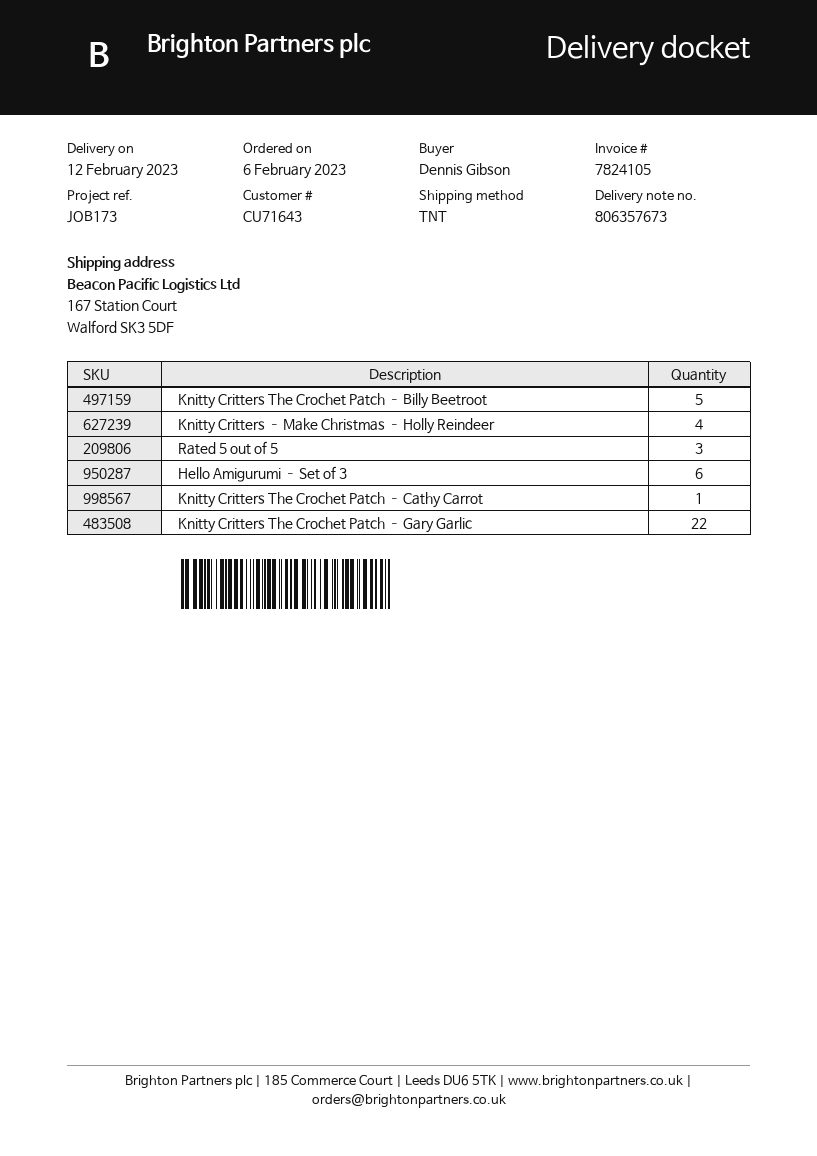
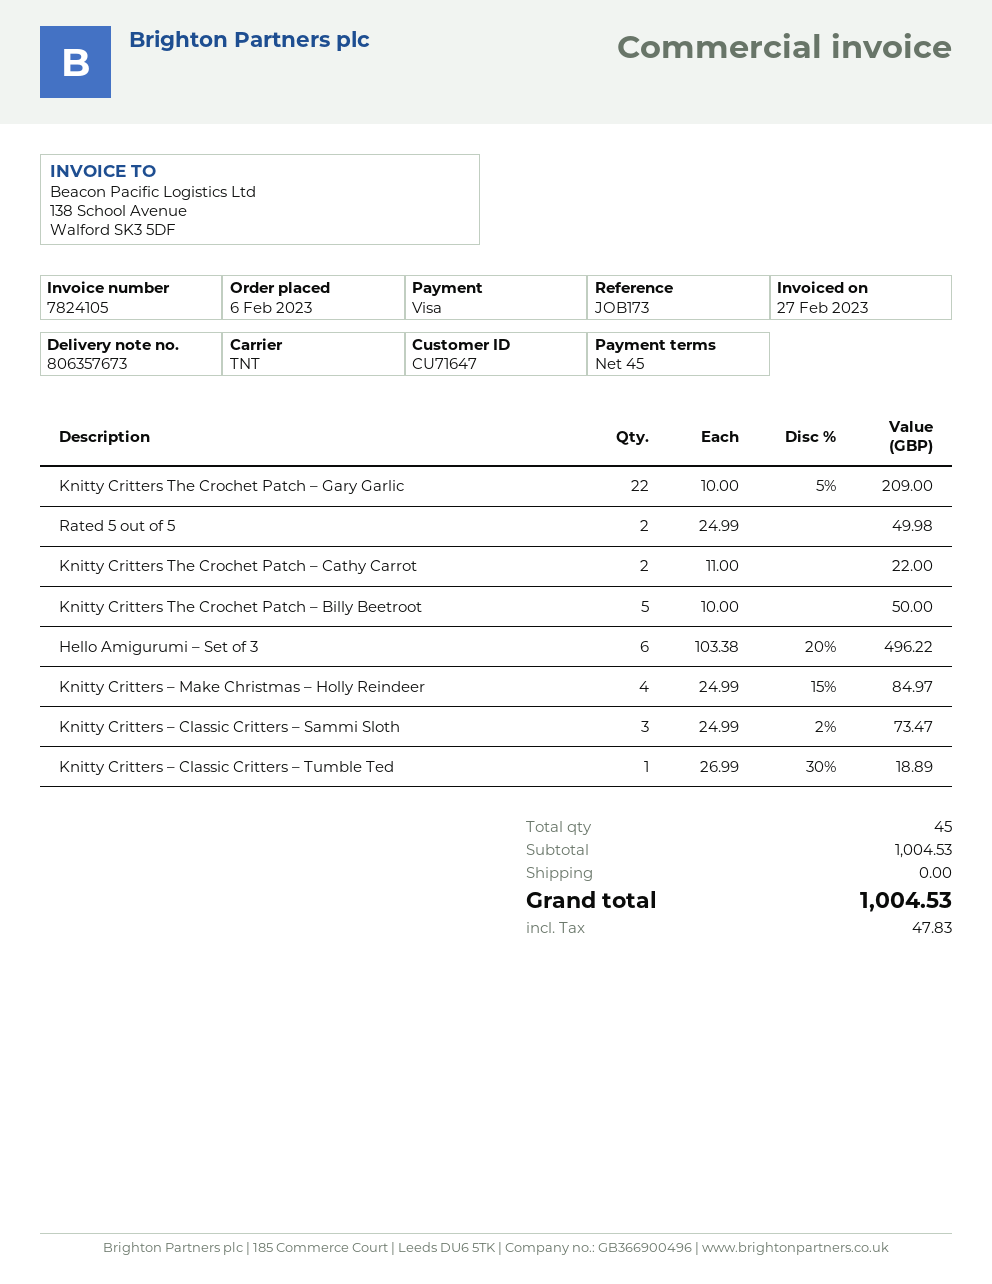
customer number: CU71643 -> CU71647
Rated 5 out of 5: 3 -> 2
Knitty Critters The Crochet Patch – Cathy Carrot: 1 -> 2
Knitty Critters – Classic Critters – Sammi Sloth: none -> 3
Knitty Critters – Classic Critters – Tumble Ted: none -> 1

